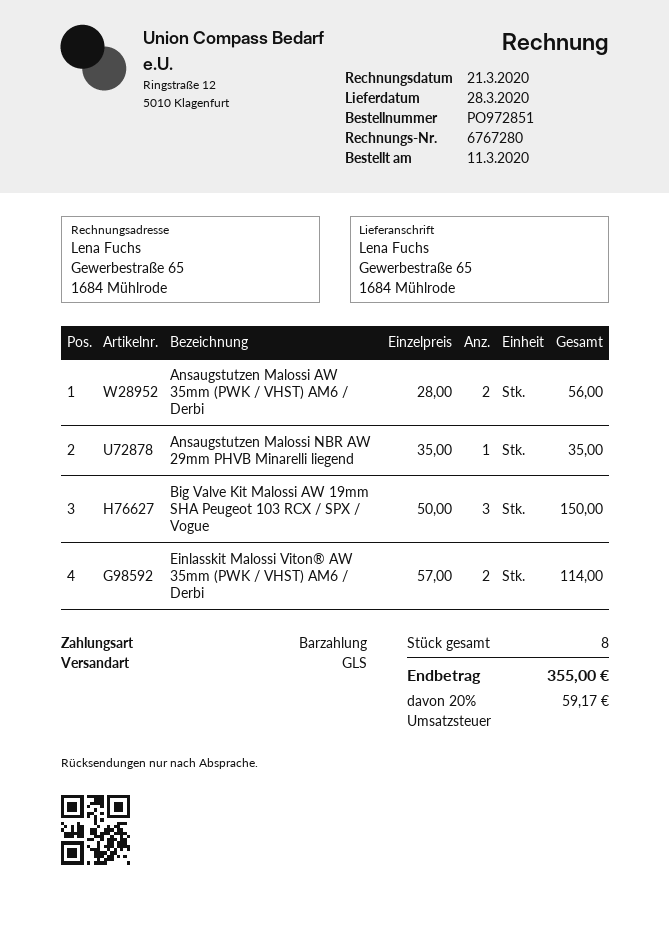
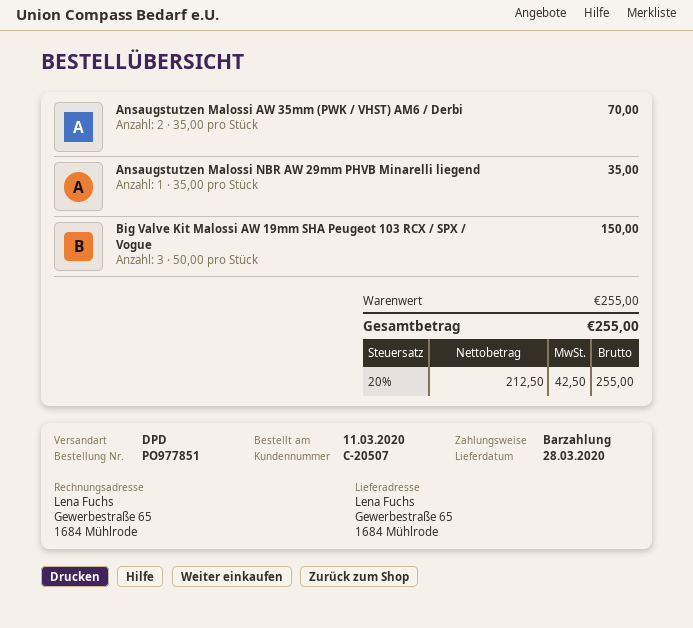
order number: PO972851 -> PO977851
shipping method: GLS -> DPD
Ansaugstutzen Malossi AW 35mm (PWK / VHST) AM6 / Derbi: 2 x 28.00 = 56.00 -> 2 x 35.00 = 70.00
Einlasskit Malossi Viton® AW 35mm (PWK / VHST) AM6 / Derbi: 2 x 57.00 = 114.00 -> none
tax: 20% = 59.17 -> 20% = 42.50
total: 355.00 -> 255.00

